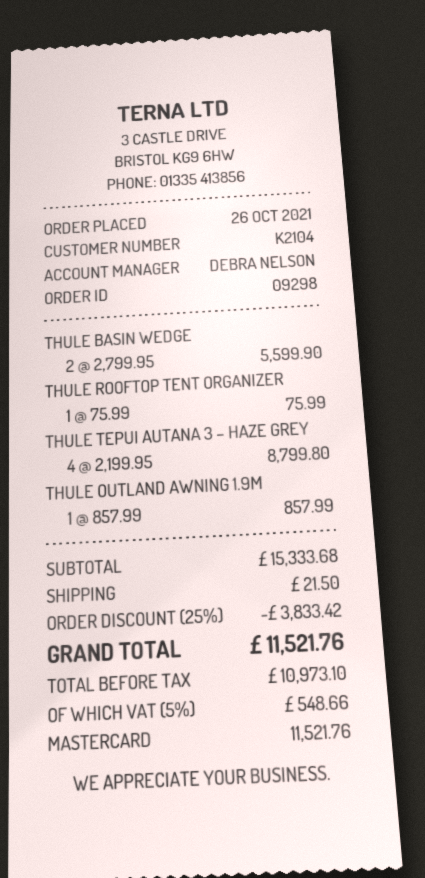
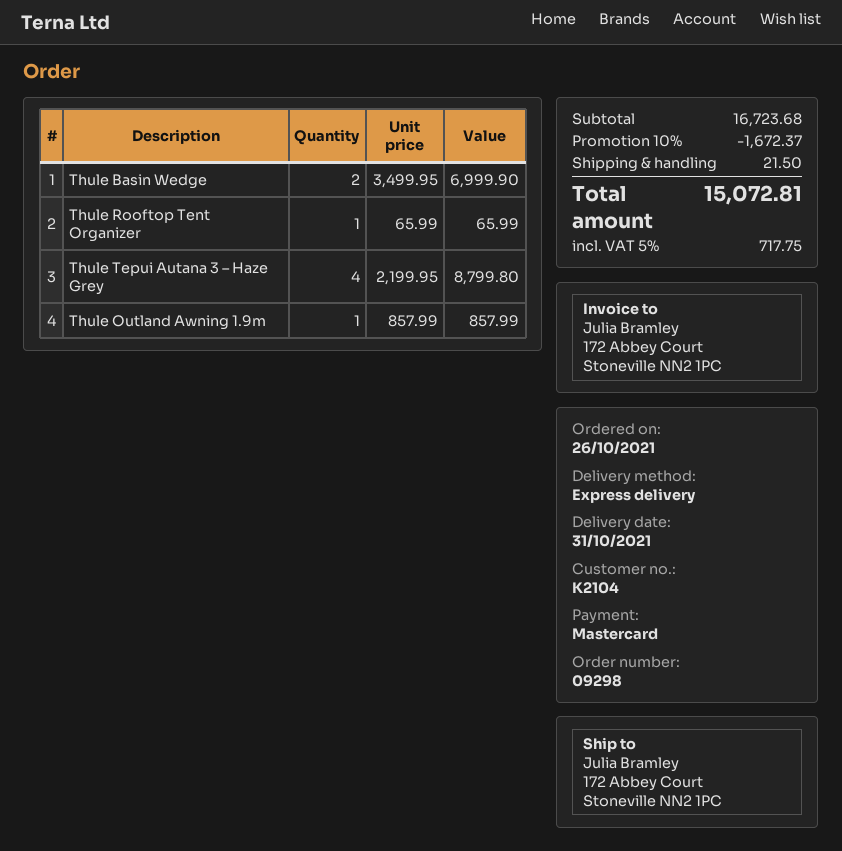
THULE BASIN WEDGE: 2 x 2799.95 = 5599.90 -> 2 x 3499.95 = 6999.90
THULE ROOFTOP TENT ORGANIZER: 1 x 75.99 = 75.99 -> 1 x 65.99 = 65.99
subtotal: 15333.68 -> 16723.68
discount: 25% = 3833.42 -> 10% = 1672.37
tax: 5% = 548.66 -> 5% = 717.75
total: 11521.76 -> 15072.81

